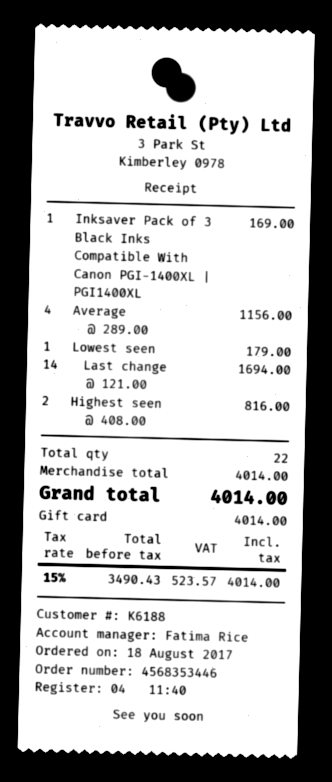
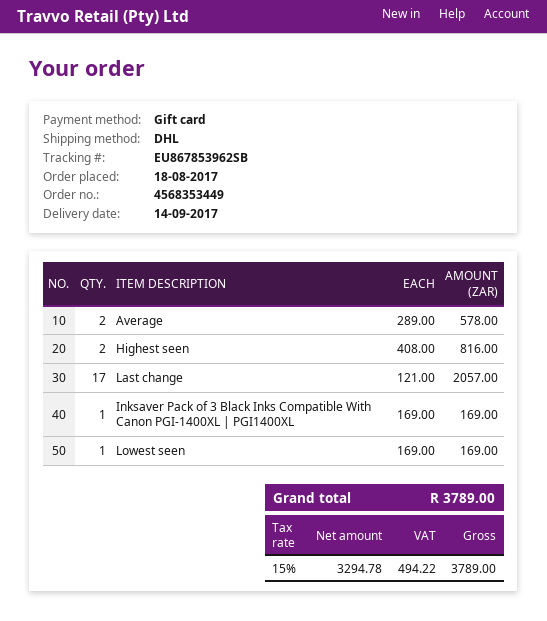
order number: 4568353446 -> 4568353449
Average: 4 x 289.00 = 1156.00 -> 2 x 289.00 = 578.00
Lowest seen: 1 x 179.00 = 179.00 -> 1 x 169.00 = 169.00
Last change: 14 x 121.00 = 1694.00 -> 17 x 121.00 = 2057.00
net: 3490.43 -> 3294.78
tax: 15% = 523.57 -> 15% = 494.22
total: 4014.00 -> 3789.00

